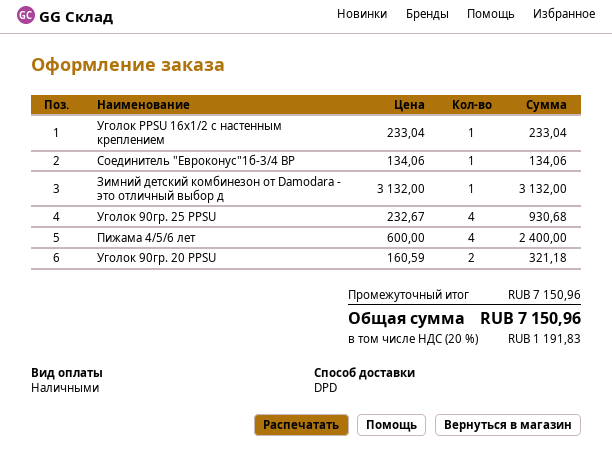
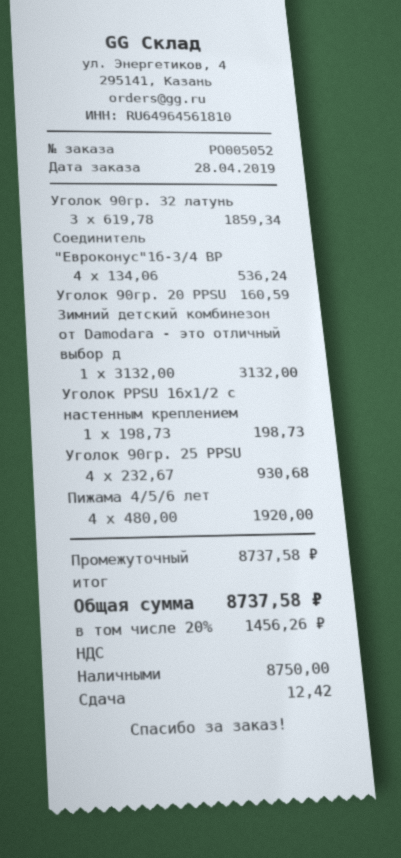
Уголок PPSU 16x1/2 с настенным креплением: 1 x 233.04 = 233.04 -> 1 x 198.73 = 198.73
Соединитель "Евроконус"1б-3/4 ВР: 1 x 134.06 = 134.06 -> 4 x 134.06 = 536.24
Пижама 4/5/6 лет: 4 x 600.00 = 2400.00 -> 4 x 480.00 = 1920.00
Уголок 90гр. 20 PPSU: 2 x 160.59 = 321.18 -> 1 x 160.59 = 160.59
Уголок 90гр. 32 латунь: none -> 3 x 619.78 = 1859.34
subtotal: 7150.96 -> 8737.58
tax: 20% = 1191.83 -> 20% = 1456.26
total: 7150.96 -> 8737.58

